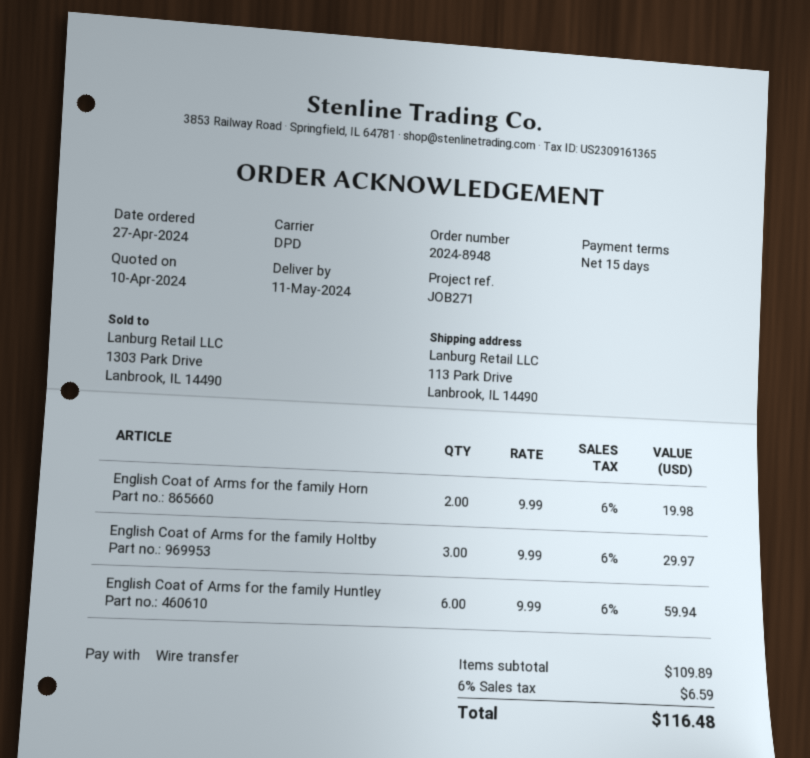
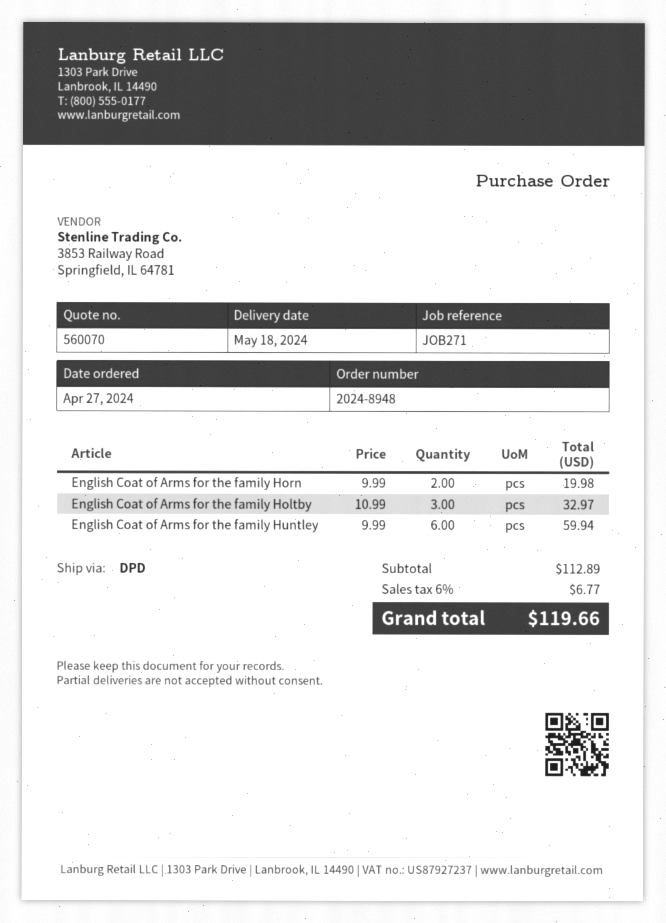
delivery date: 2024-05-11 -> 2024-05-18
English Coat of Arms for the family Holtby: 3 x 9.99 = 29.97 -> 3 x 10.99 = 32.97
subtotal: 109.89 -> 112.89
tax: 6% = 6.59 -> 6% = 6.77
total: 116.48 -> 119.66

